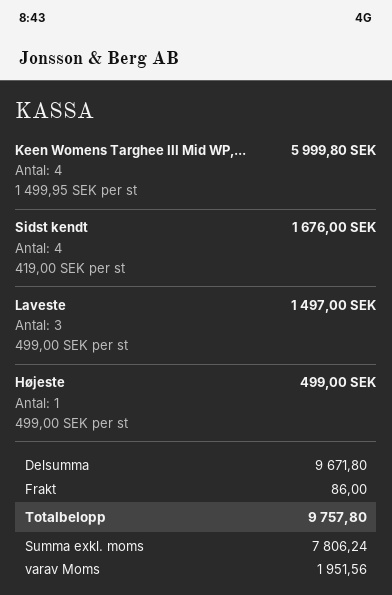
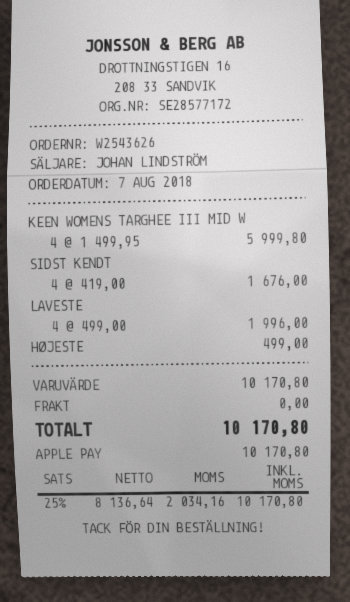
Laveste: 3 x 499.00 = 1497.00 -> 4 x 499.00 = 1996.00
subtotal: 9671.80 -> 10170.80
shipping: 86.00 -> 0.00
net: 7806.24 -> 8136.64
tax: 1951.56 -> 2034.16
total: 9757.80 -> 10170.80

